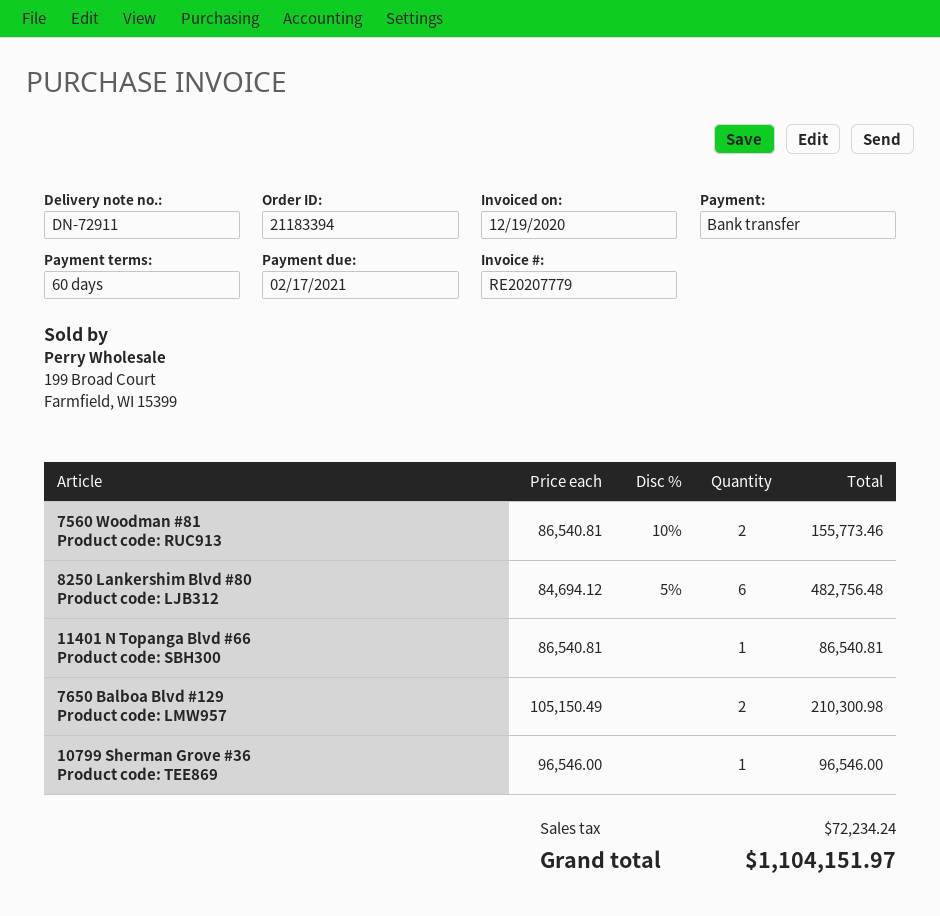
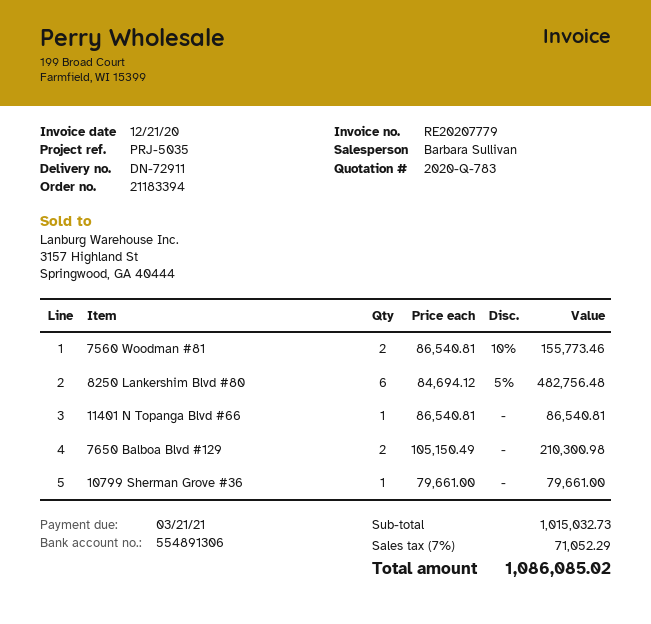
invoice date: 2020-12-19 -> 2020-12-21
due date: 2021-02-17 -> 2021-03-21
10799 Sherman Grove #36: 1 x 96546.00 = 96546.00 -> 1 x 79661.00 = 79661.00
tax: 72234.24 -> 71052.29
total: 1104151.97 -> 1086085.02

